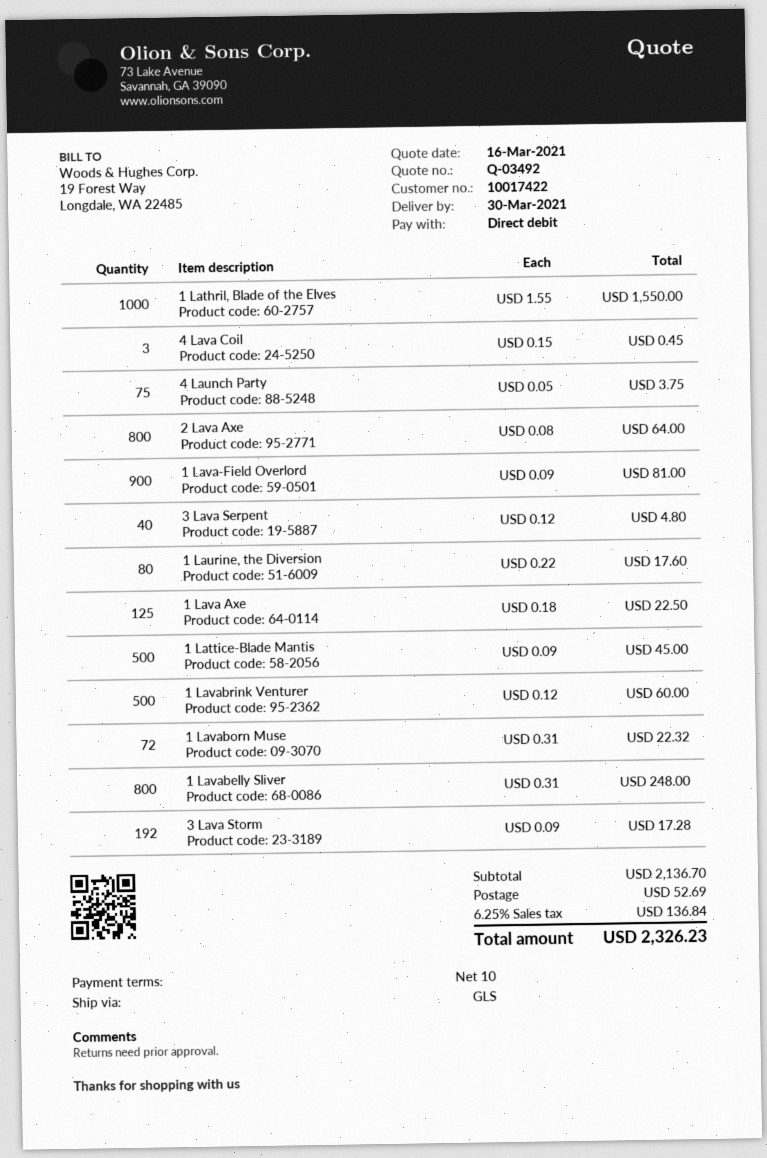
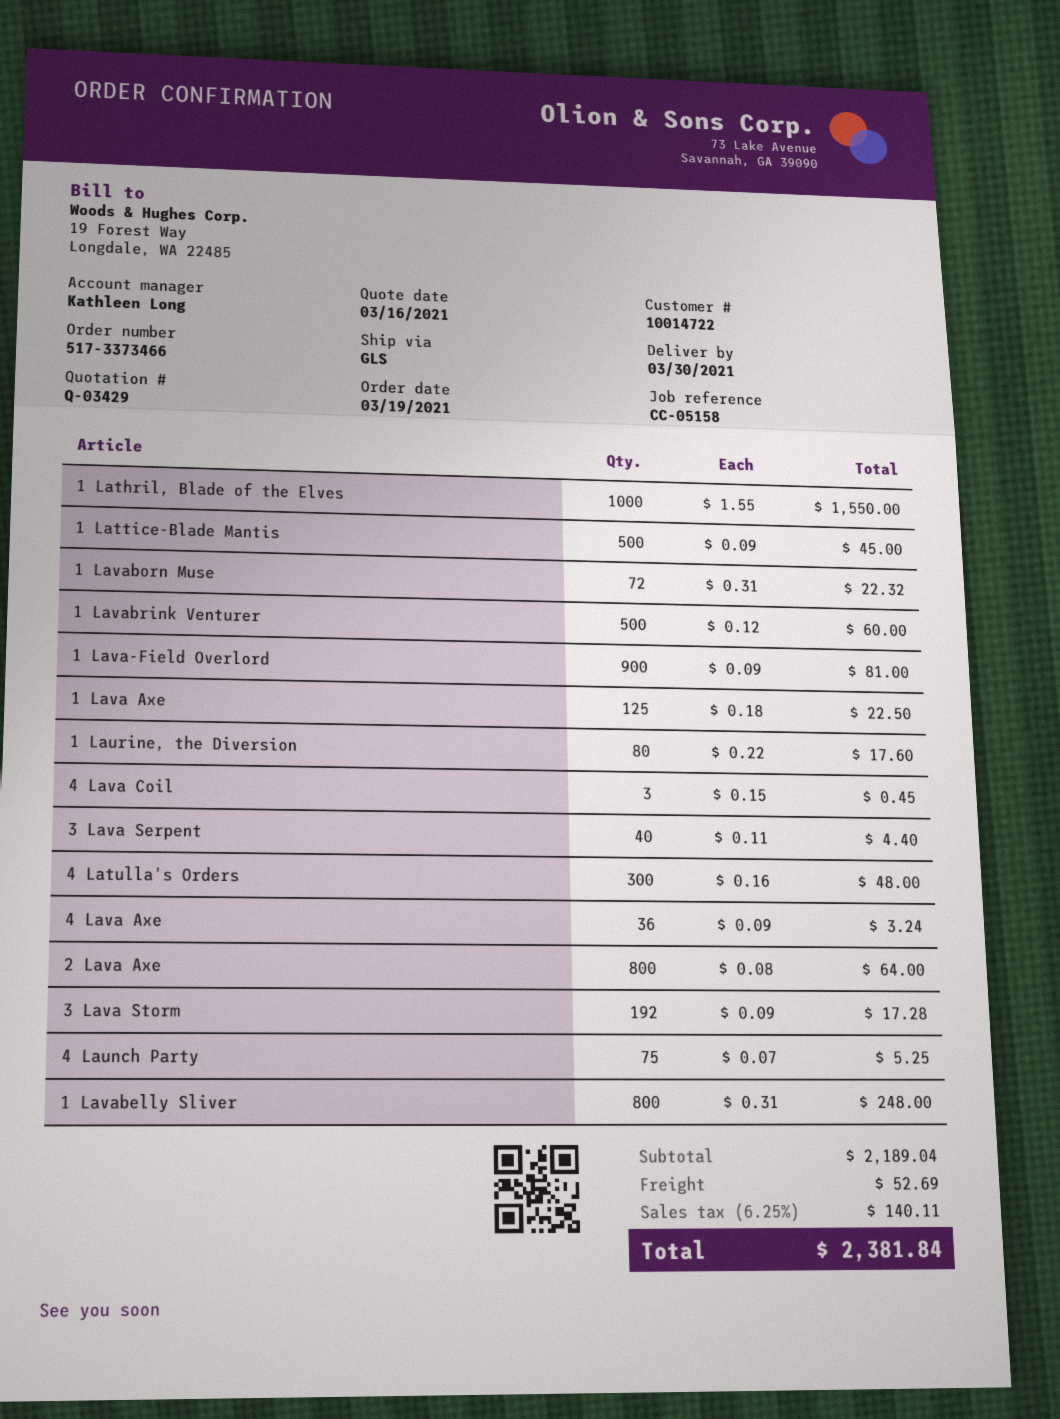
quote number: Q-03492 -> Q-03429
customer number: 10017422 -> 10014722
4 Launch Party: 75 x 0.05 = 3.75 -> 75 x 0.07 = 5.25
3 Lava Serpent: 40 x 0.12 = 4.80 -> 40 x 0.11 = 4.40
4 Latulla's Orders: none -> 300 x 0.16 = 48.00
4 Lava Axe: none -> 36 x 0.09 = 3.24
subtotal: 2136.70 -> 2189.04
tax: 6.25% = 136.84 -> 6.25% = 140.11
total: 2326.23 -> 2381.84

